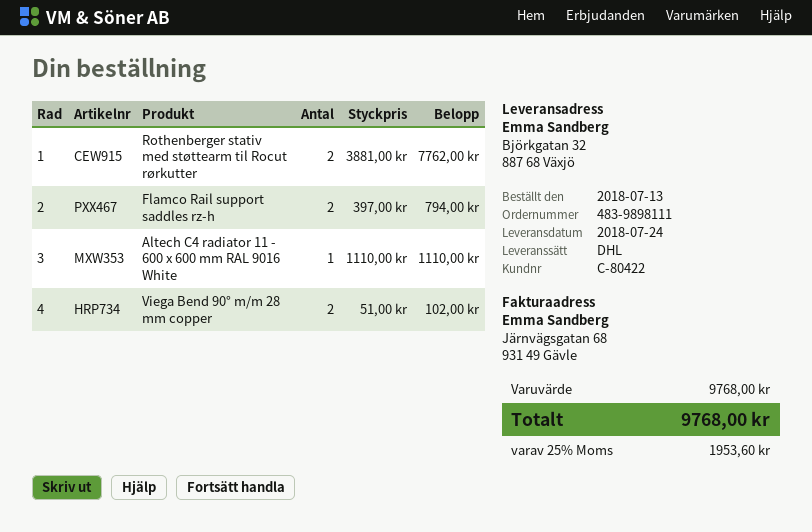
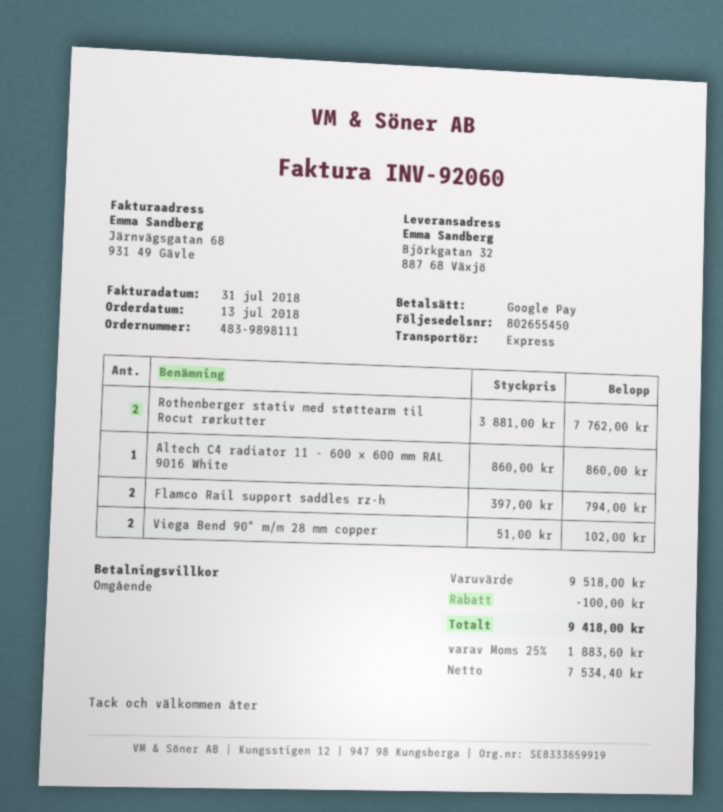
shipping method: DHL -> express
Altech C4 radiator 11 - 600 x 600 mm RAL 9016 White: 1 x 1110.00 = 1110.00 -> 1 x 860.00 = 860.00
subtotal: 9768.00 -> 9518.00
discount: none -> 100.00
tax: 25% = 1953.60 -> 25% = 1883.60
total: 9768.00 -> 9418.00

